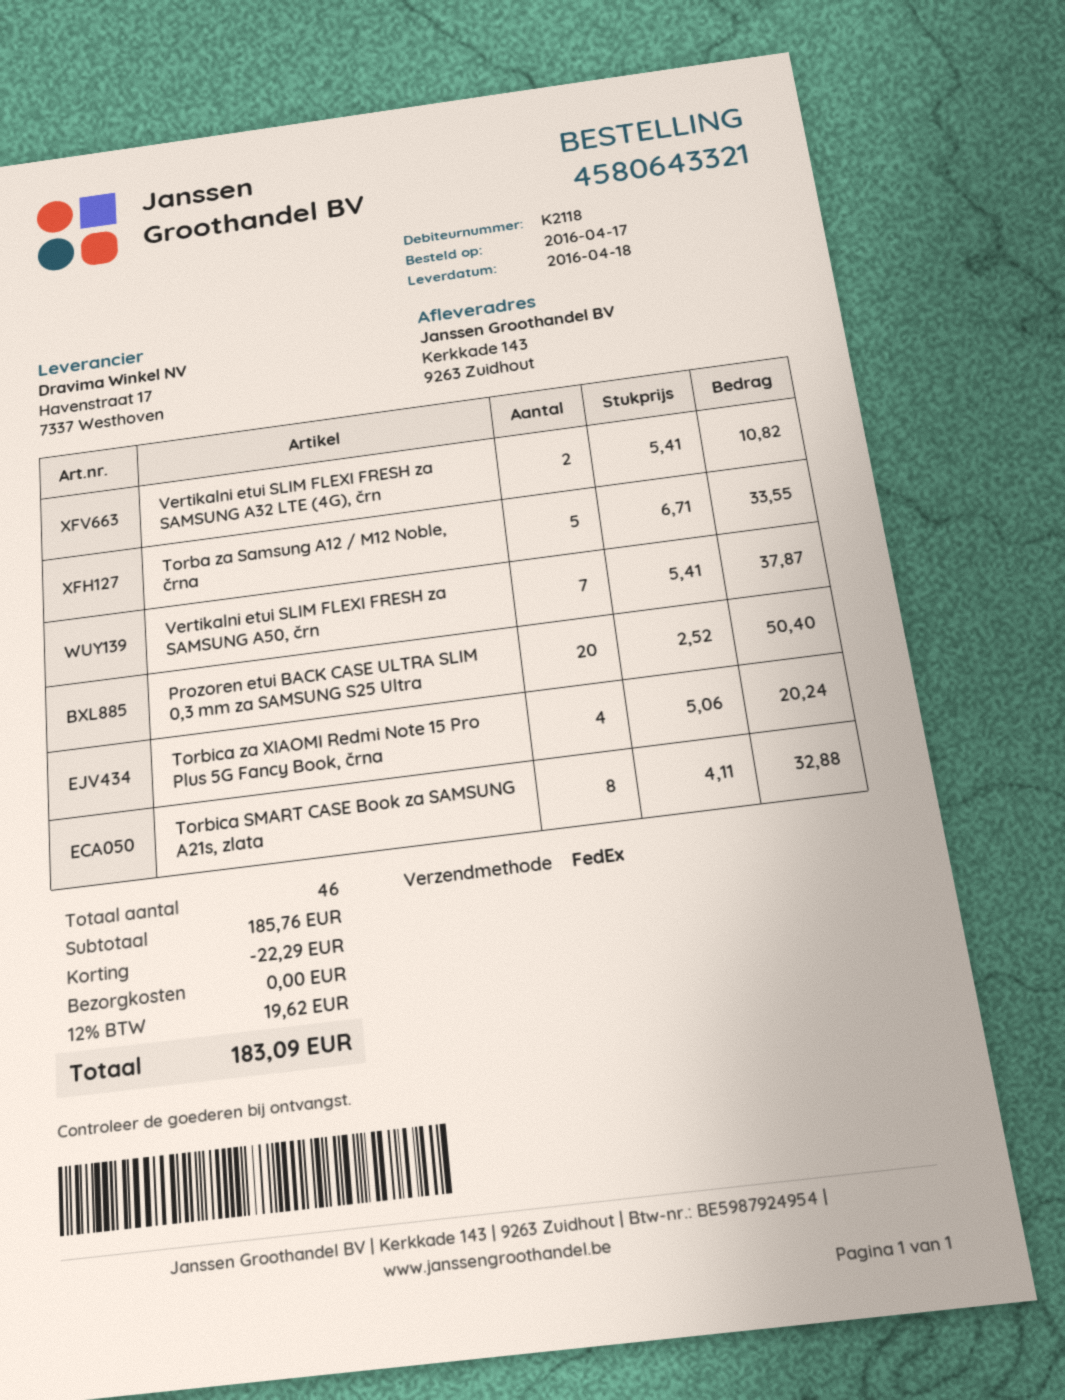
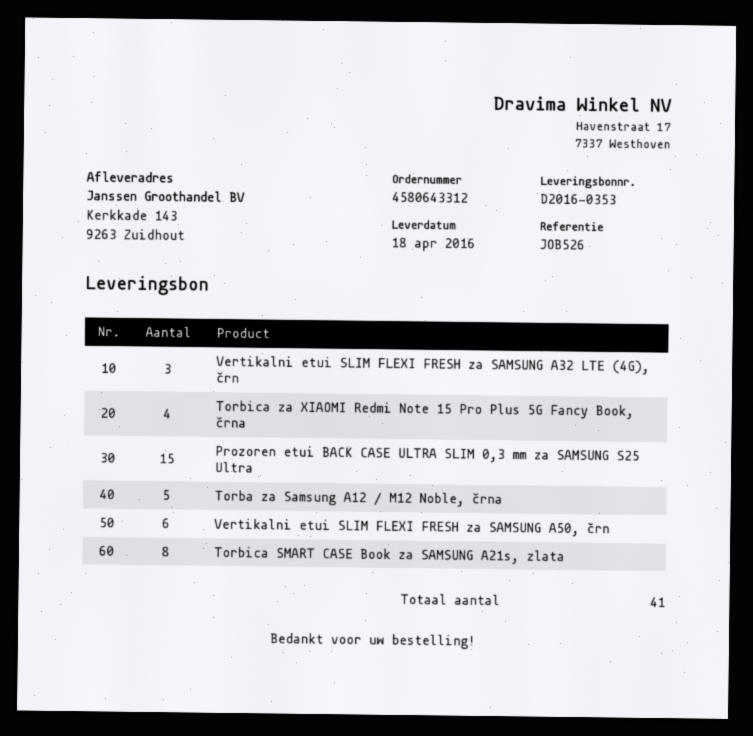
order number: 4580643321 -> 4580643312
Vertikalni etui SLIM FLEXI FRESH za SAMSUNG A32 LTE (4G), črn: 2 -> 3
Vertikalni etui SLIM FLEXI FRESH za SAMSUNG A50, črn: 7 -> 6
Prozoren etui BACK CASE ULTRA SLIM 0,3 mm za SAMSUNG S25 Ultra: 20 -> 15
total quantity: 46 -> 41

